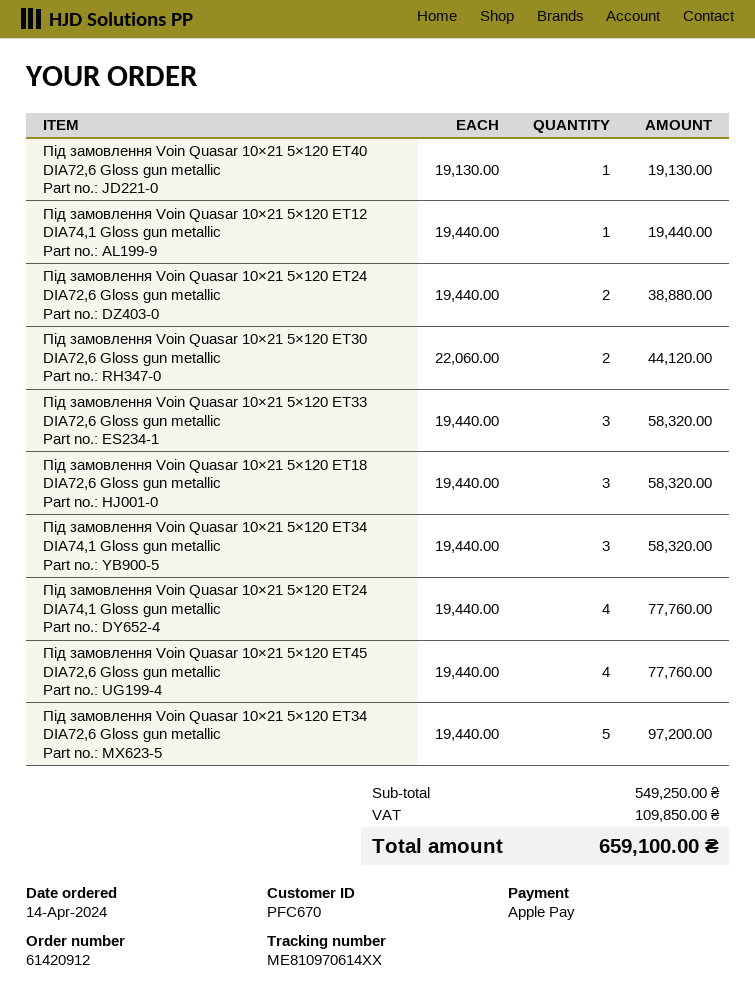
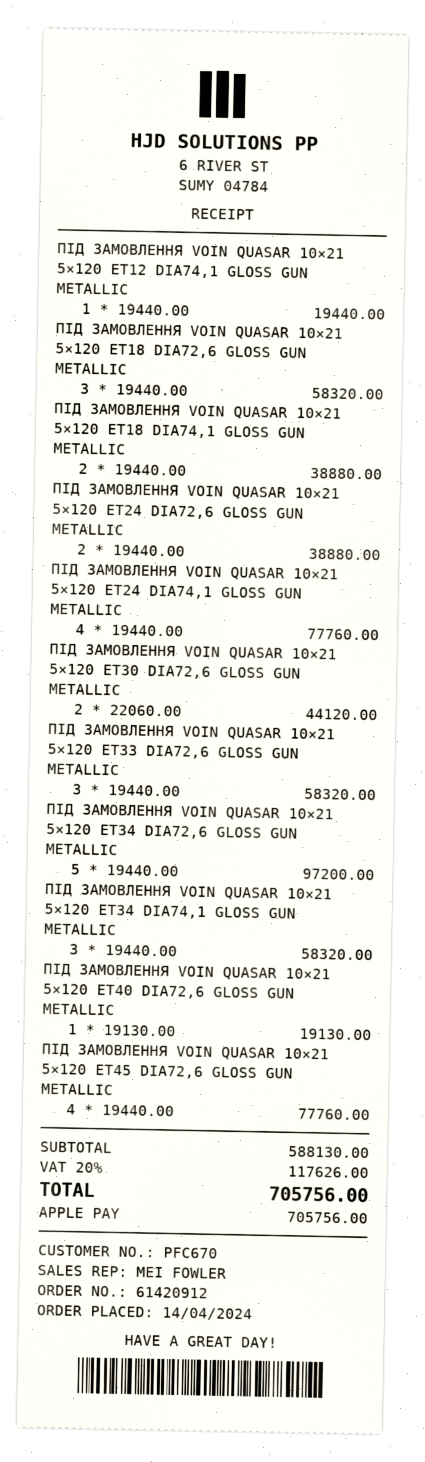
ПІД ЗАМОВЛЕННЯ VOIN QUASAR 10×21 5×120 ET18 DIA74,1 GLOSS GUN METALLIC: none -> 2 x 19440.00 = 38880.00
subtotal: 549250.00 -> 588130.00
tax: 109850.00 -> 117626.00
total: 659100.00 -> 705756.00

